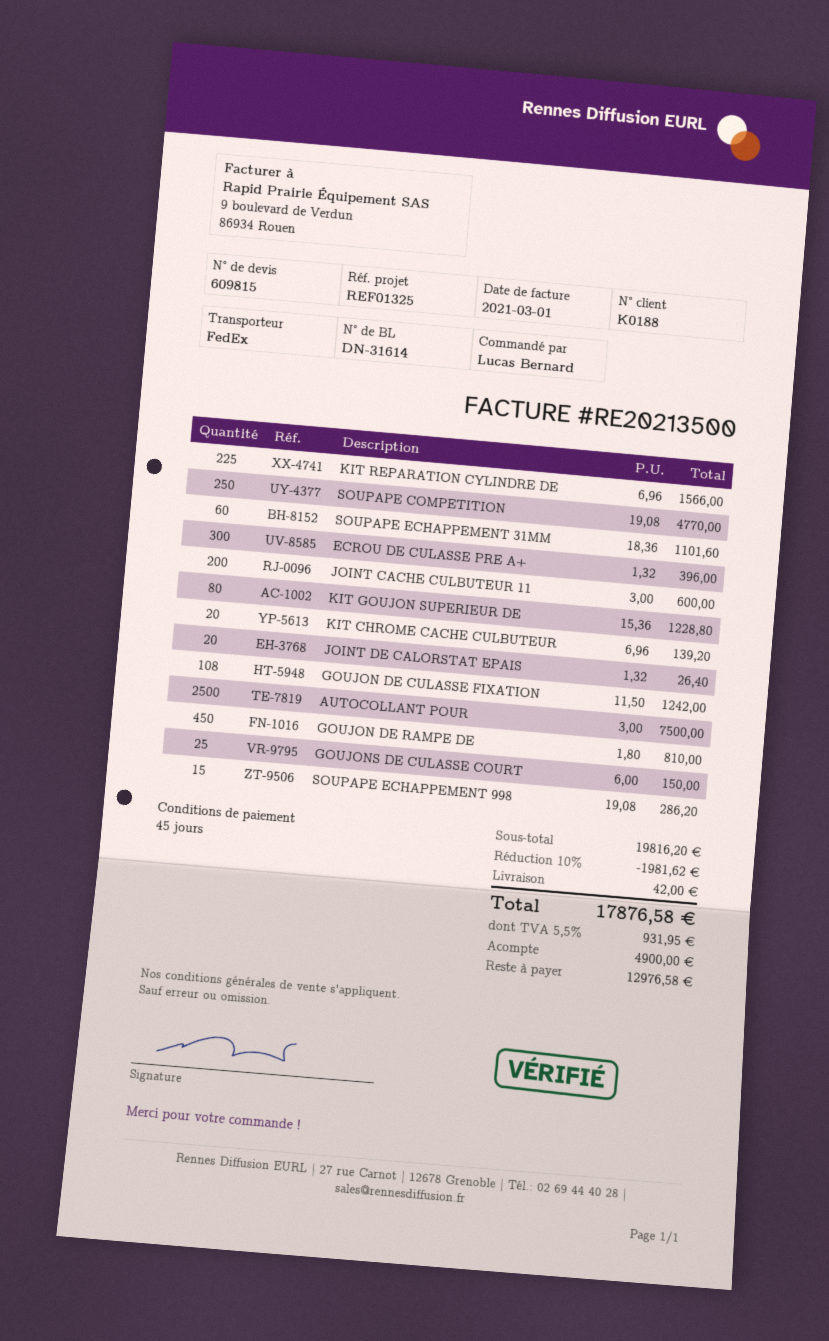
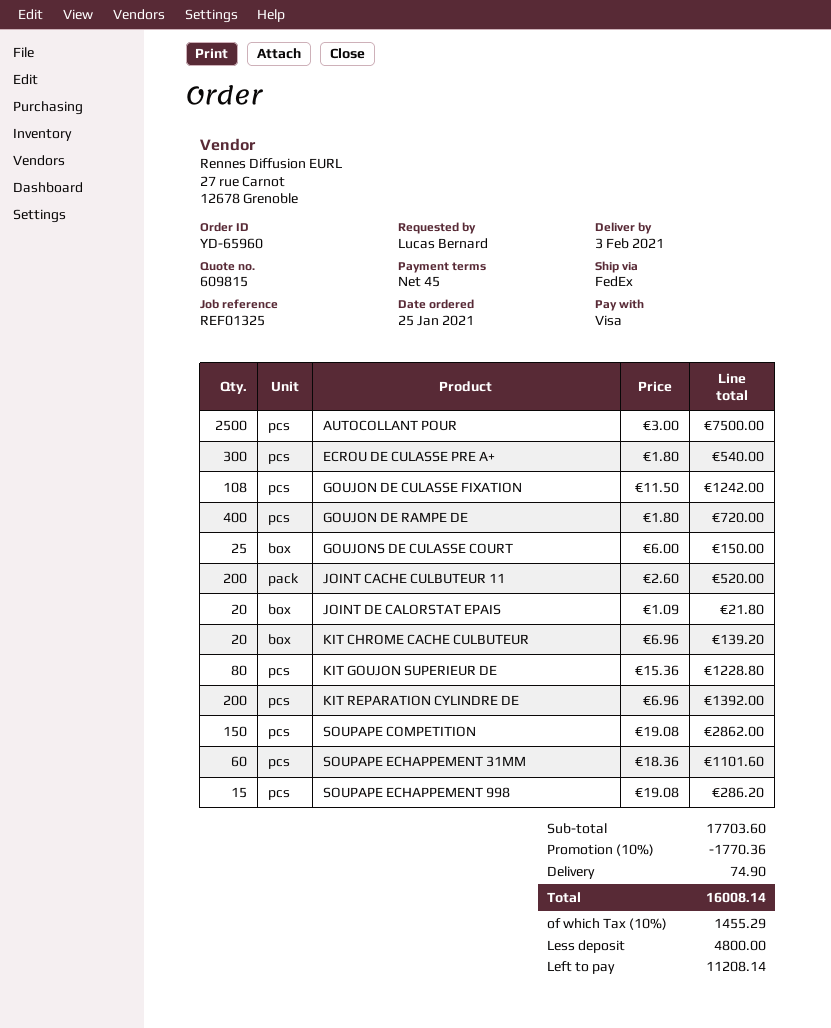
KIT REPARATION CYLINDRE DE: 225 x 6.96 = 1566.00 -> 200 x 6.96 = 1392.00
SOUPAPE COMPETITION: 250 x 19.08 = 4770.00 -> 150 x 19.08 = 2862.00
ECROU DE CULASSE PRE A+: 300 x 1.32 = 396.00 -> 300 x 1.80 = 540.00
JOINT CACHE CULBUTEUR 11: 200 x 3.00 = 600.00 -> 200 x 2.60 = 520.00
JOINT DE CALORSTAT EPAIS: 20 x 1.32 = 26.40 -> 20 x 1.09 = 21.80
GOUJON DE RAMPE DE: 450 x 1.80 = 810.00 -> 400 x 1.80 = 720.00
subtotal: 19816.20 -> 17703.60
discount: 10% = 1981.62 -> 10% = 1770.36
shipping: 42.00 -> 74.90
tax: 5.5% = 931.95 -> 10% = 1455.29
total: 17876.58 -> 16008.14
deposit: 4900.00 -> 4800.00
balance: 12976.58 -> 11208.14

